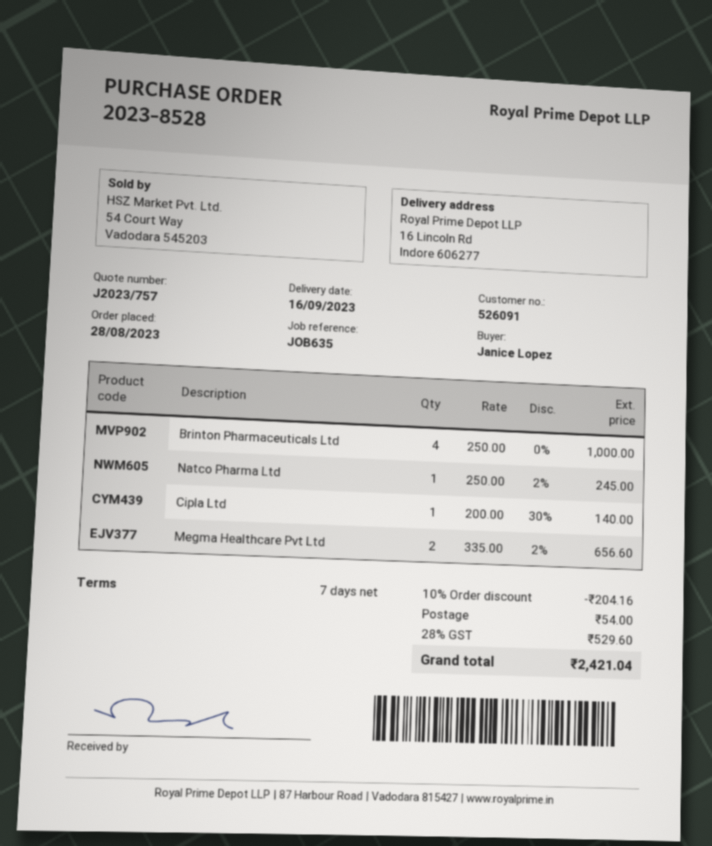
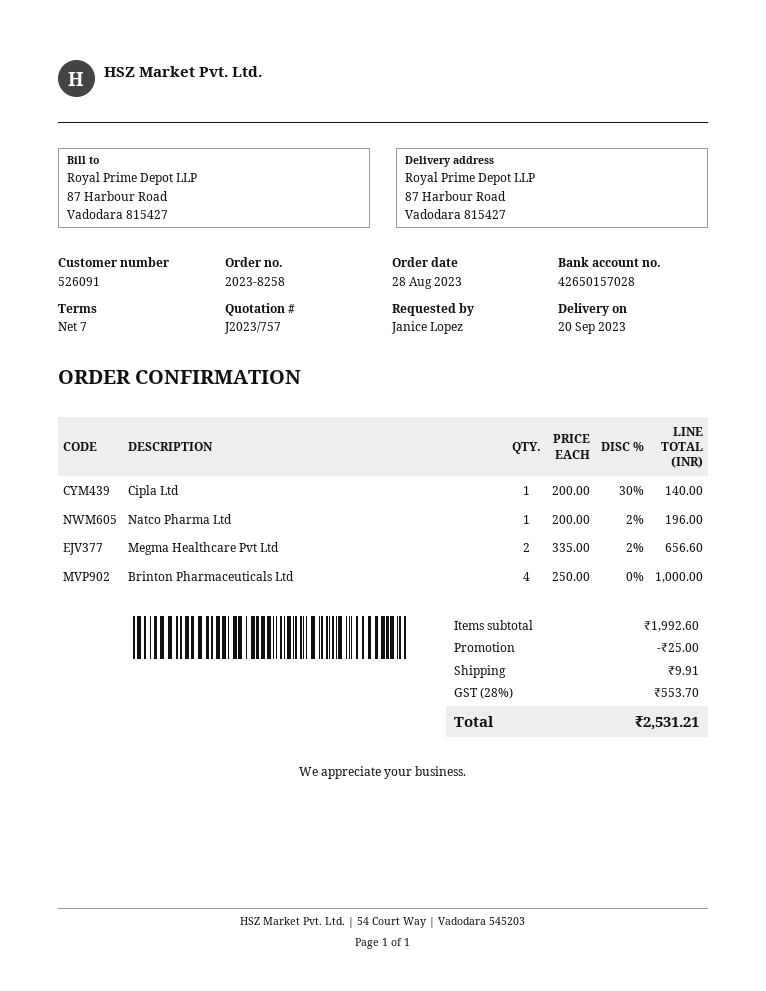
order number: 2023-8528 -> 2023-8258
delivery date: 2023-09-16 -> 2023-09-20
ship to: 16 Lincoln Rd, Indore 606277 -> 87 Harbour Road, Vadodara 815427
Natco Pharma Ltd: 1 x 250.00 - 2% = 245.00 -> 1 x 200.00 - 2% = 196.00
discount: 204.16 -> 25.00
shipping: 54.00 -> 9.91
tax: 28% = 529.60 -> 28% = 553.70
total: 2421.04 -> 2531.21

